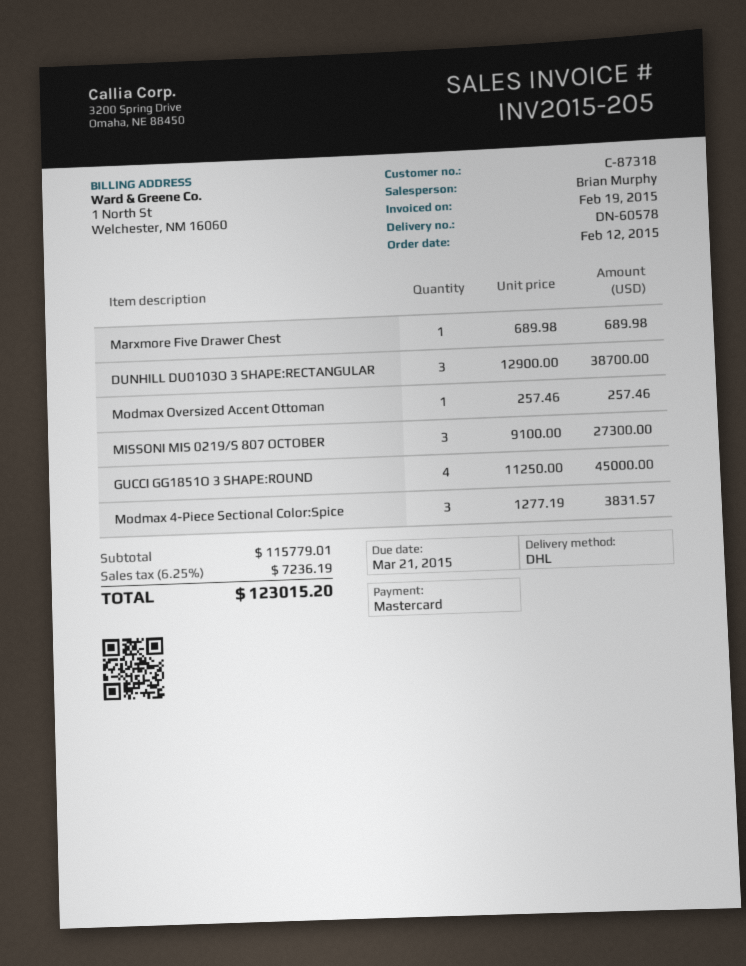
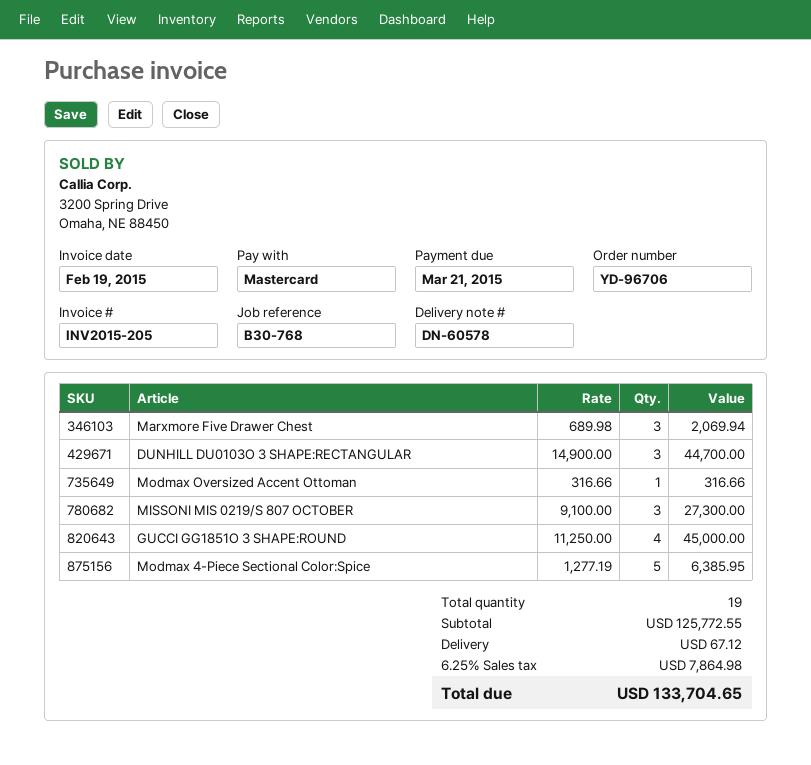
Marxmore Five Drawer Chest: 1 x 689.98 = 689.98 -> 3 x 689.98 = 2069.94
DUNHILL DU0103O 3 SHAPE:RECTANGULAR: 3 x 12900.00 = 38700.00 -> 3 x 14900.00 = 44700.00
Modmax Oversized Accent Ottoman: 1 x 257.46 = 257.46 -> 1 x 316.66 = 316.66
Modmax 4-Piece Sectional Color:Spice: 3 x 1277.19 = 3831.57 -> 5 x 1277.19 = 6385.95
subtotal: 115779.01 -> 125772.55
shipping: none -> 67.12
tax: 6.25% = 7236.19 -> 6.25% = 7864.98
total: 123015.20 -> 133704.65

